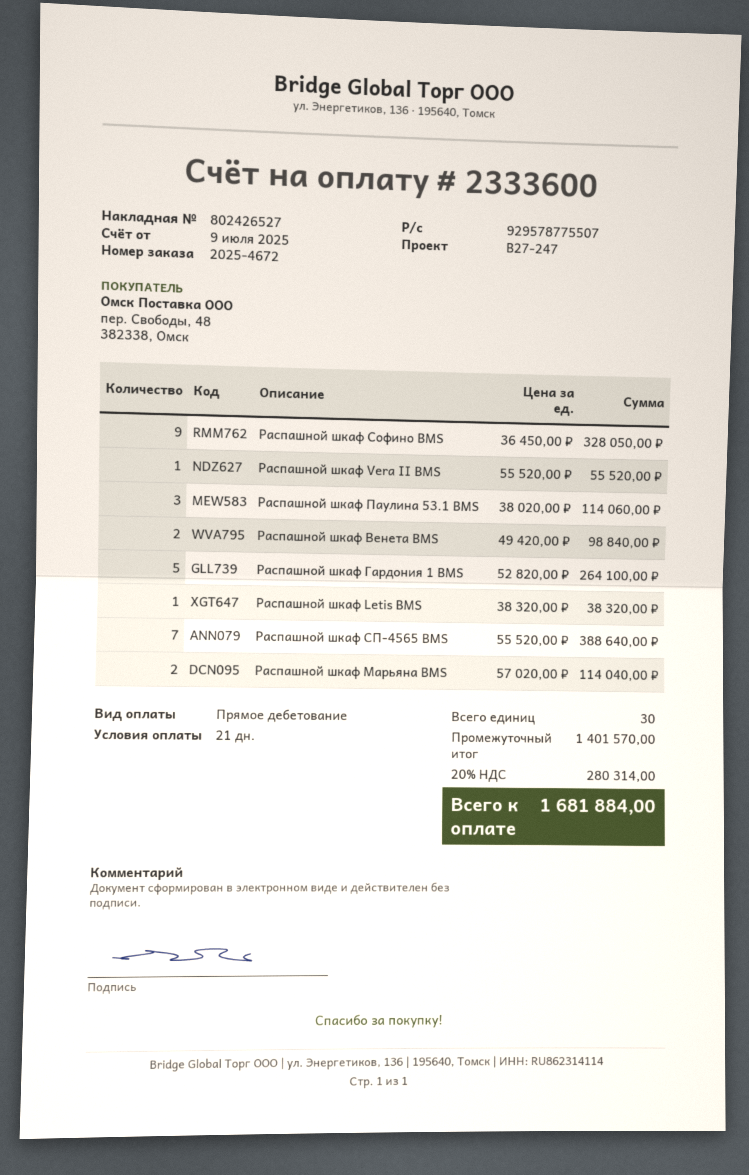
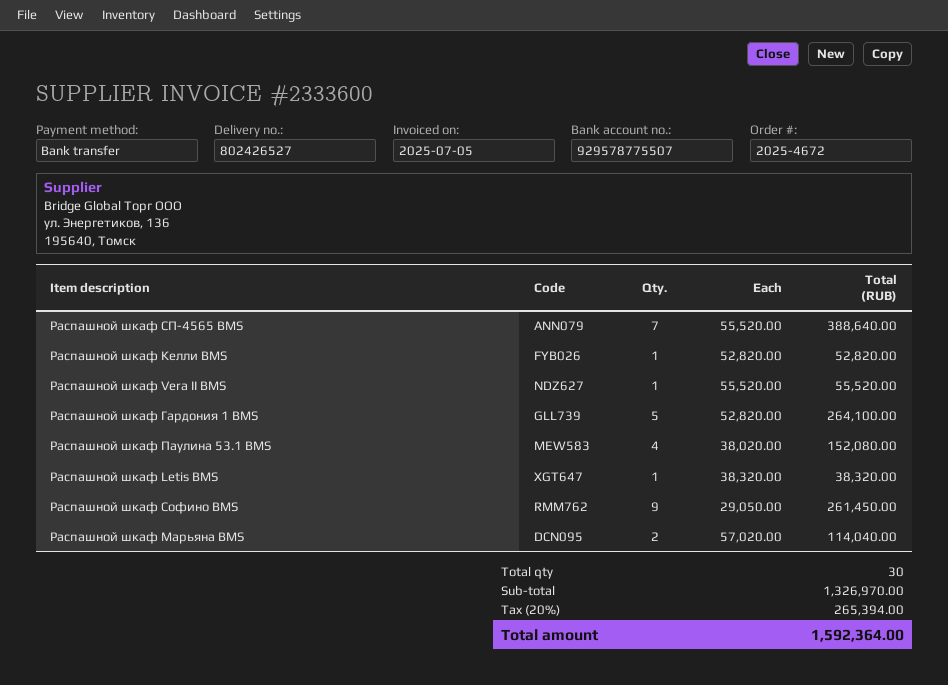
invoice date: 2025-07-09 -> 2025-07-05
payment method: direct debit -> bank transfer
Распашной шкаф Софино BMS: 9 x 36450.00 = 328050.00 -> 9 x 29050.00 = 261450.00
Распашной шкаф Паулина 53.1 BMS: 3 x 38020.00 = 114060.00 -> 4 x 38020.00 = 152080.00
Распашной шкаф Венета BMS: 2 x 49420.00 = 98840.00 -> none
Распашной шкаф Келли BMS: none -> 1 x 52820.00 = 52820.00
subtotal: 1401570.00 -> 1326970.00
tax: 20% = 280314.00 -> 20% = 265394.00
total: 1681884.00 -> 1592364.00

